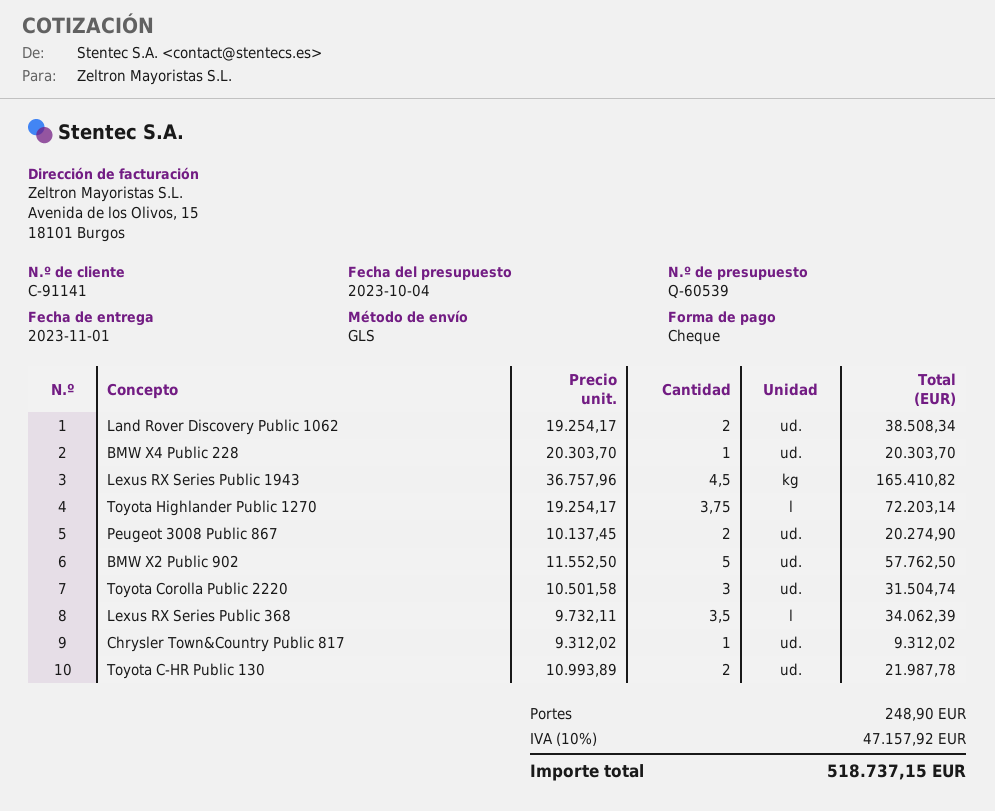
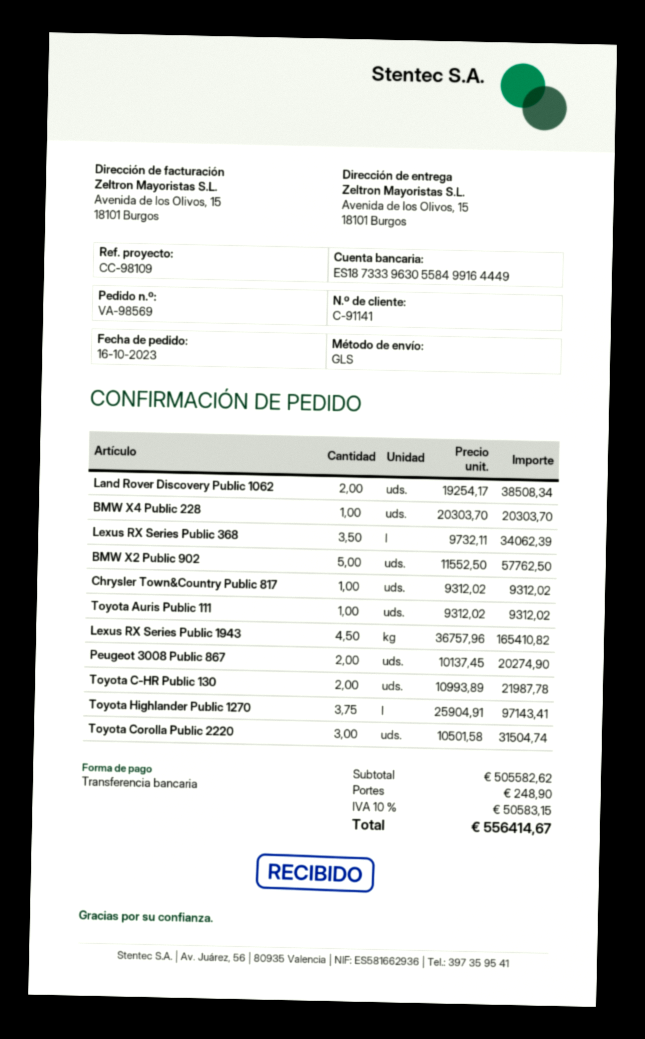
payment method: cheque -> bank transfer
Toyota Highlander Public 1270: 3.75 x 19254.17 = 72203.14 -> 3.75 x 25904.91 = 97143.41
Toyota Auris Public 111: none -> 1 x 9312.02 = 9312.02
tax: 10% = 47157.92 -> 10% = 50583.15
total: 518737.15 -> 556414.67

